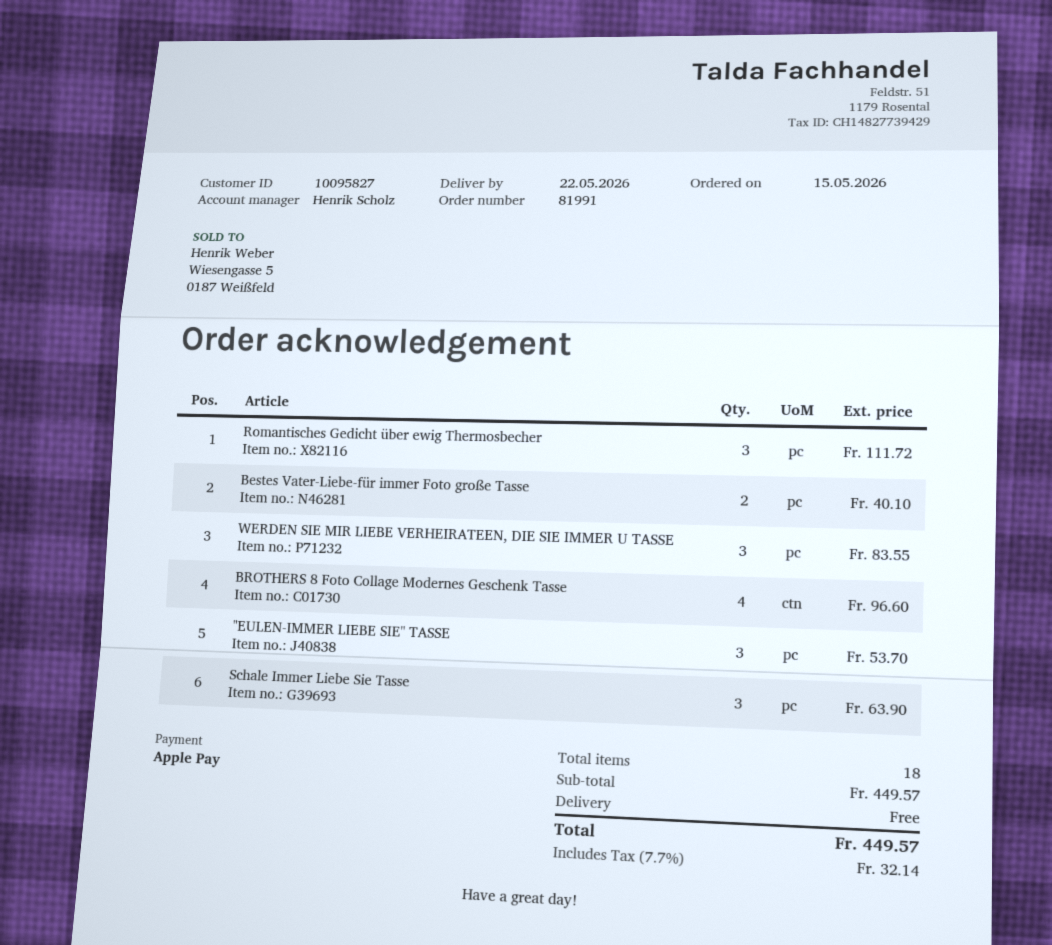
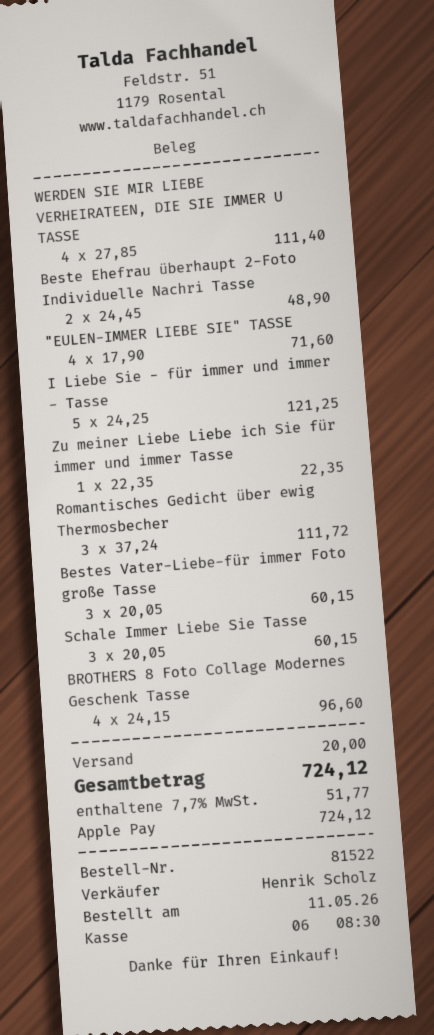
order number: 81991 -> 81522
order date: 2026-05-15 -> 2026-05-11
Bestes Vater-Liebe-für immer Foto große Tasse: 2 for 40.10 -> 3 for 60.15
WERDEN SIE MIR LIEBE VERHEIRATEEN, DIE SIE IMMER U TASSE: 3 for 83.55 -> 4 for 111.40
"EULEN-IMMER LIEBE SIE" TASSE: 3 for 53.70 -> 4 for 71.60
Schale Immer Liebe Sie Tasse: 3 for 63.90 -> 3 for 60.15
Beste Ehefrau überhaupt 2-Foto Individuelle Nachri Tasse: none -> 2 for 48.90
I Liebe Sie - für immer und immer - Tasse: none -> 5 for 121.25
Zu meiner Liebe Liebe ich Sie für immer und immer Tasse: none -> 1 for 22.35
shipping: 0.00 -> 20.00
tax: 7.7% = 32.14 -> 7.7% = 51.77
total: 449.57 -> 724.12

